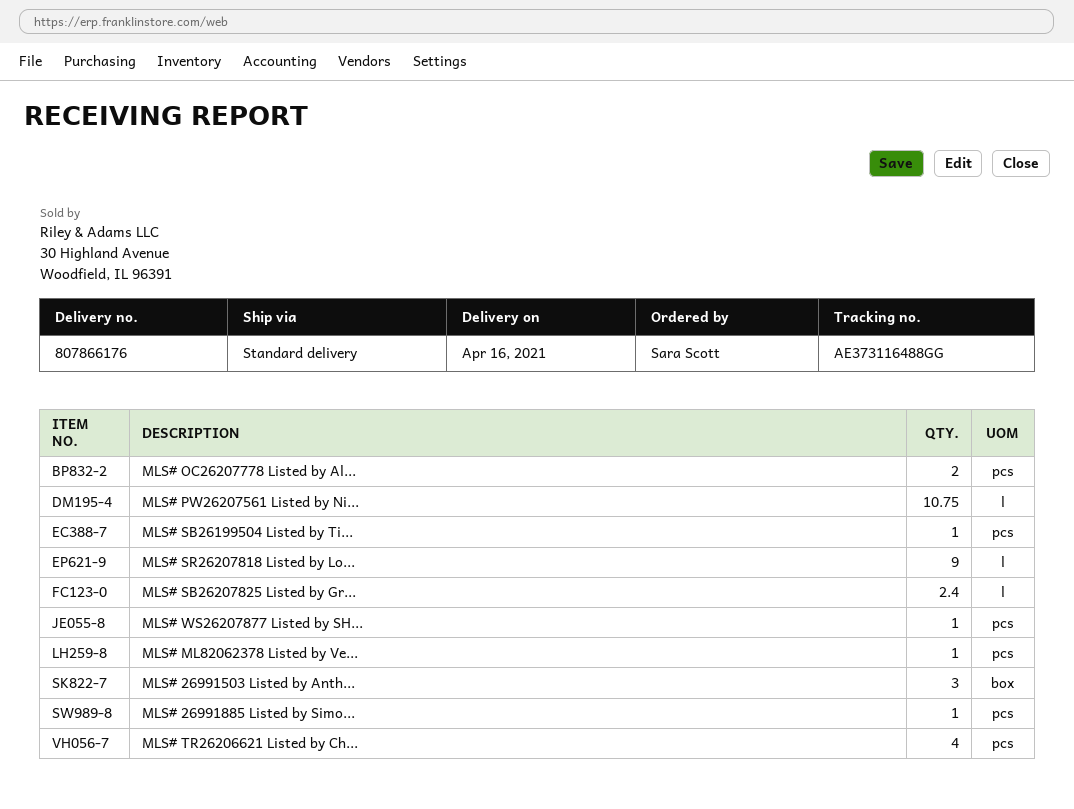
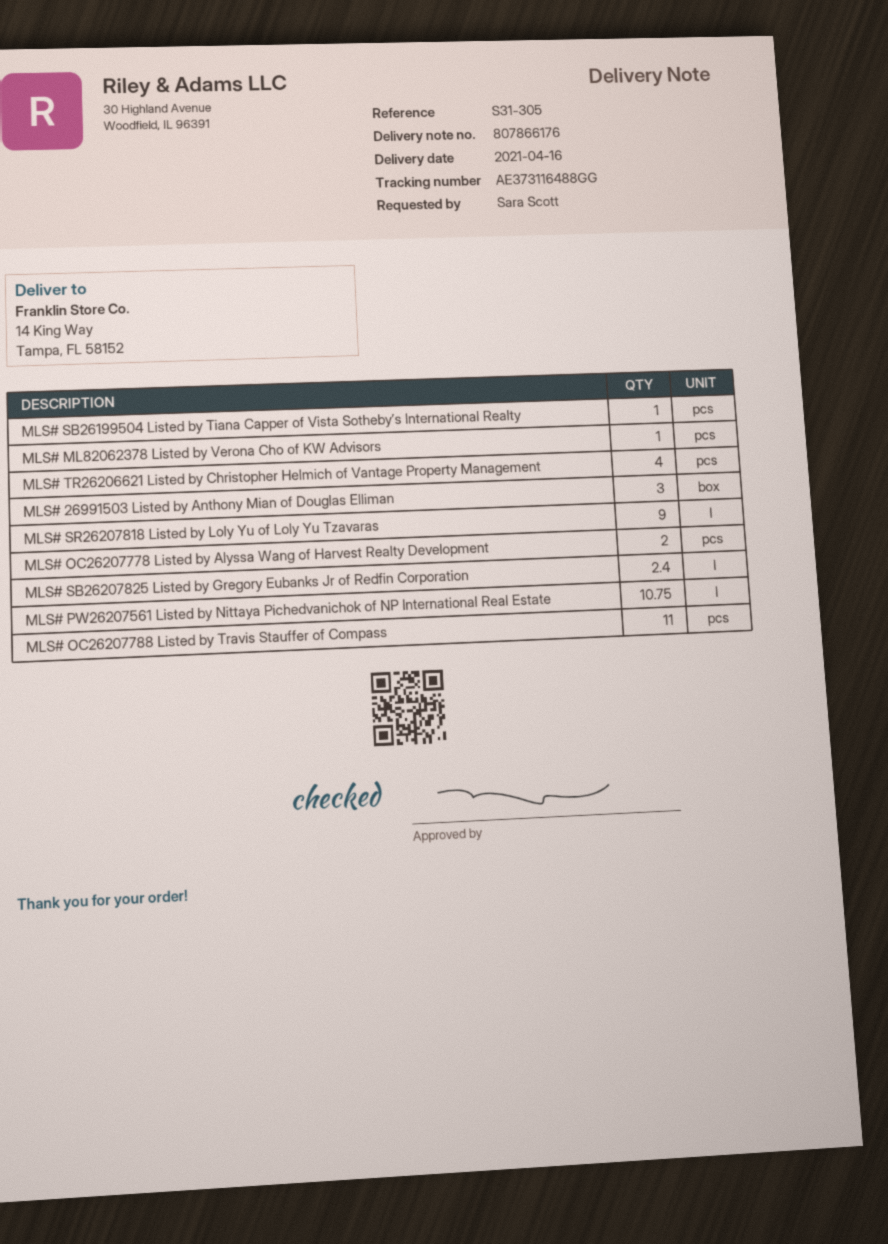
MLS# WS26207877 Listed by SH...: 1 -> none
MLS# 26991885 Listed by Simo...: 1 -> none
MLS# OC26207788 Listed by Travis Stauffer of Compass: none -> 11

